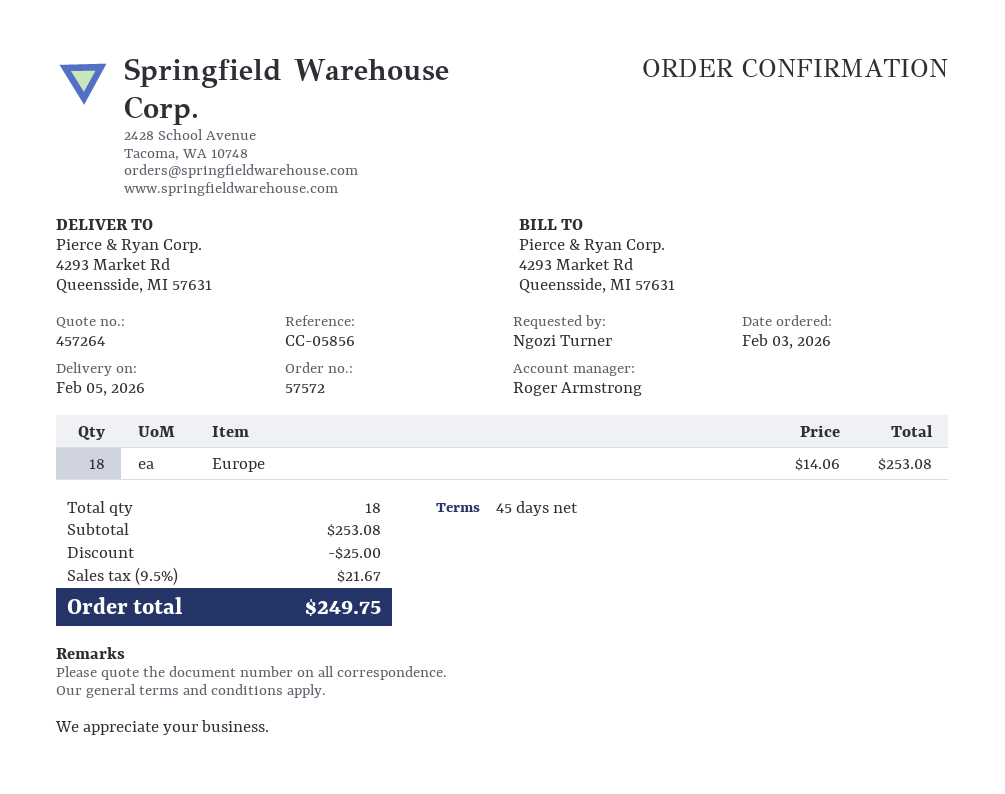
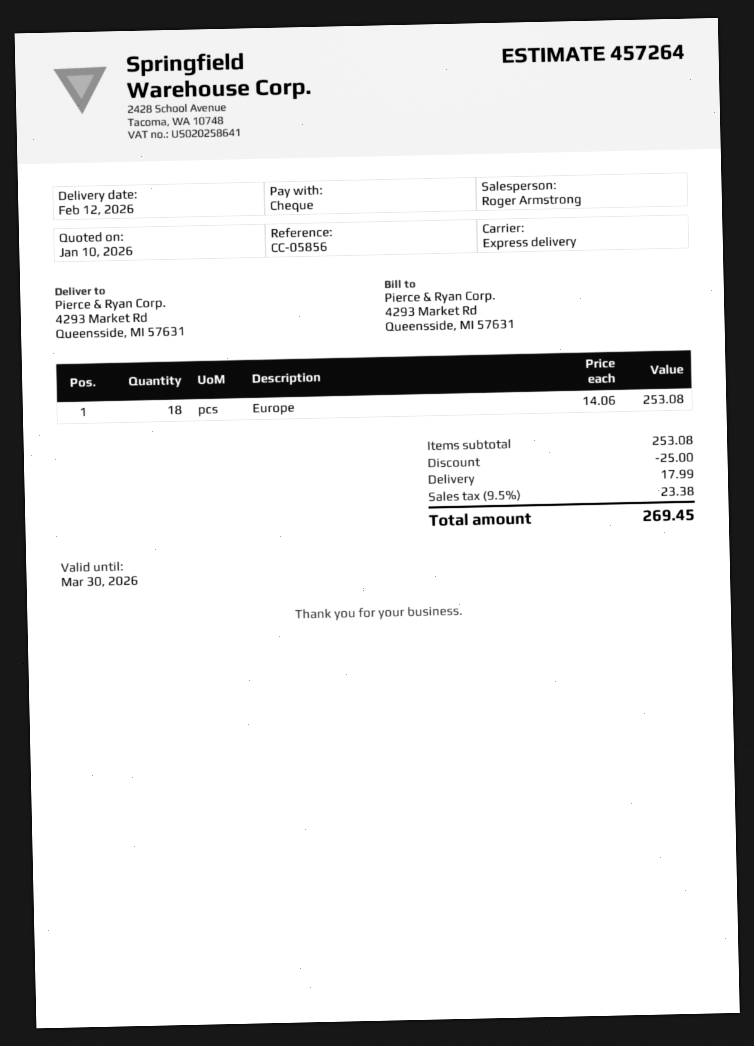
delivery date: 2026-02-05 -> 2026-02-12
shipping: none -> 17.99
tax: 9.5% = 21.67 -> 9.5% = 23.38
total: 249.75 -> 269.45

